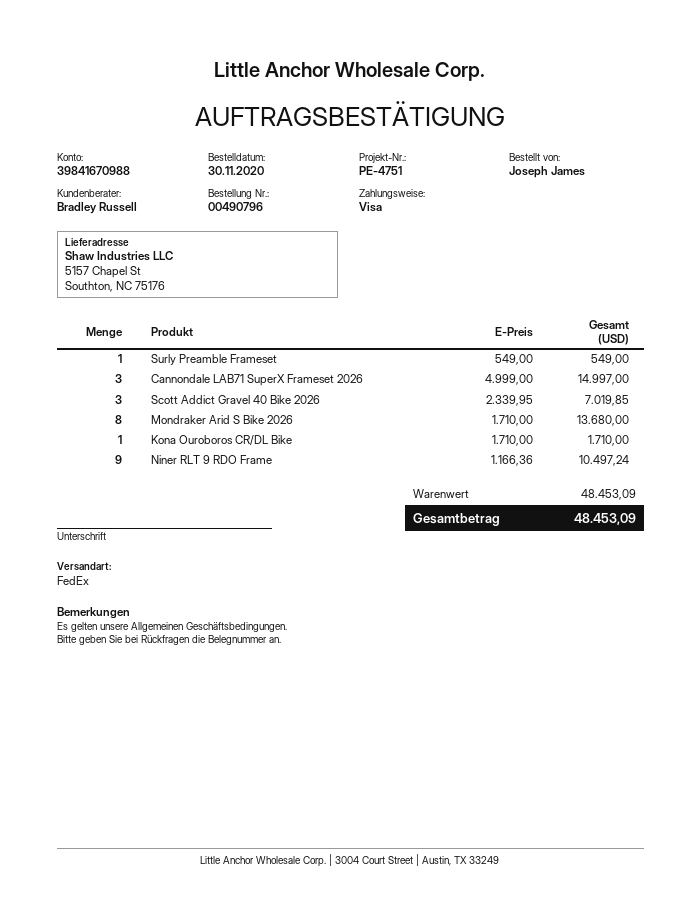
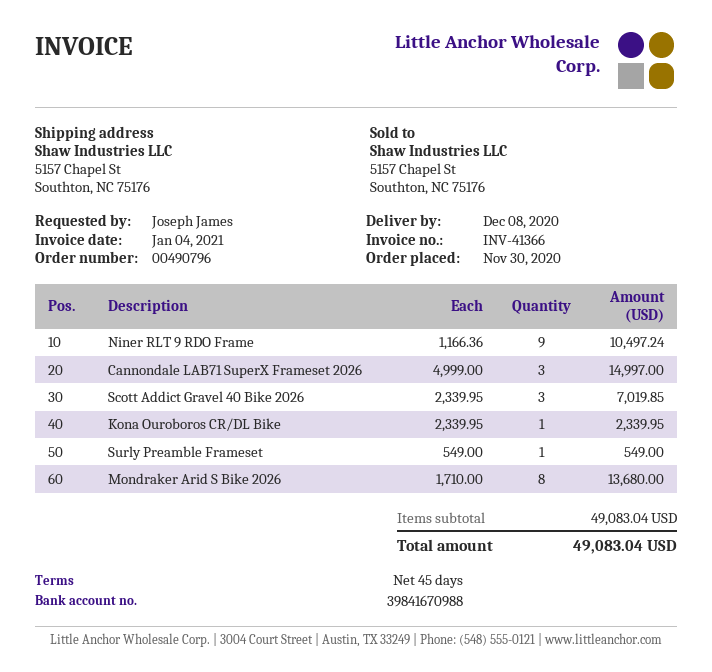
Kona Ouroboros CR/DL Bike: 1 x 1710.00 = 1710.00 -> 1 x 2339.95 = 2339.95
subtotal: 48453.09 -> 49083.04
total: 48453.09 -> 49083.04

